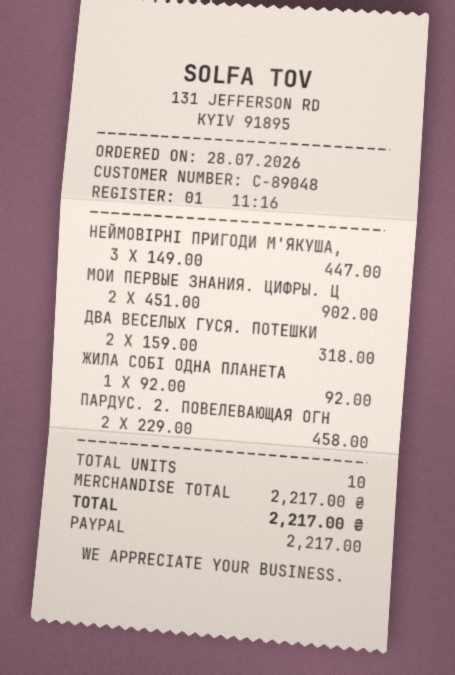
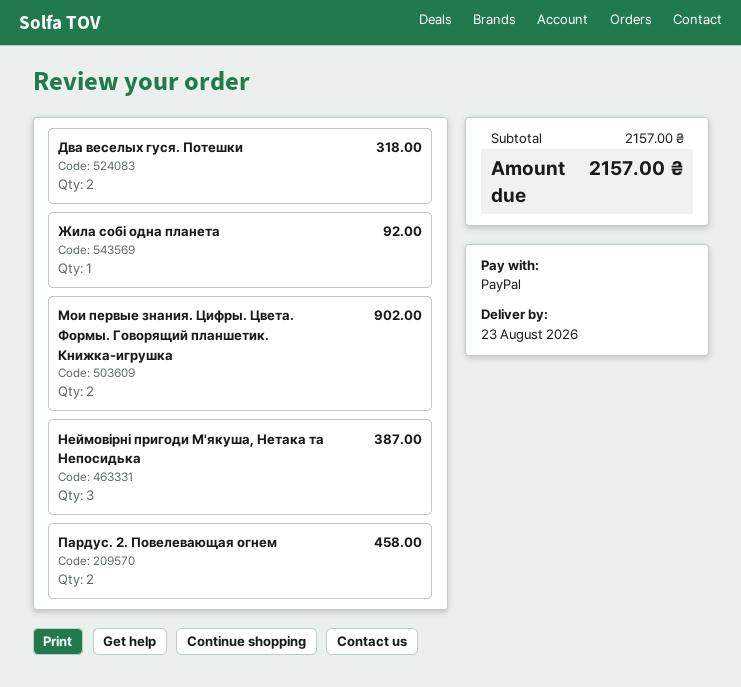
НЕЙМОВІРНІ ПРИГОДИ М'ЯКУША,: 3 for 447.00 -> 3 for 387.00
subtotal: 2217.00 -> 2157.00
total: 2217.00 -> 2157.00

